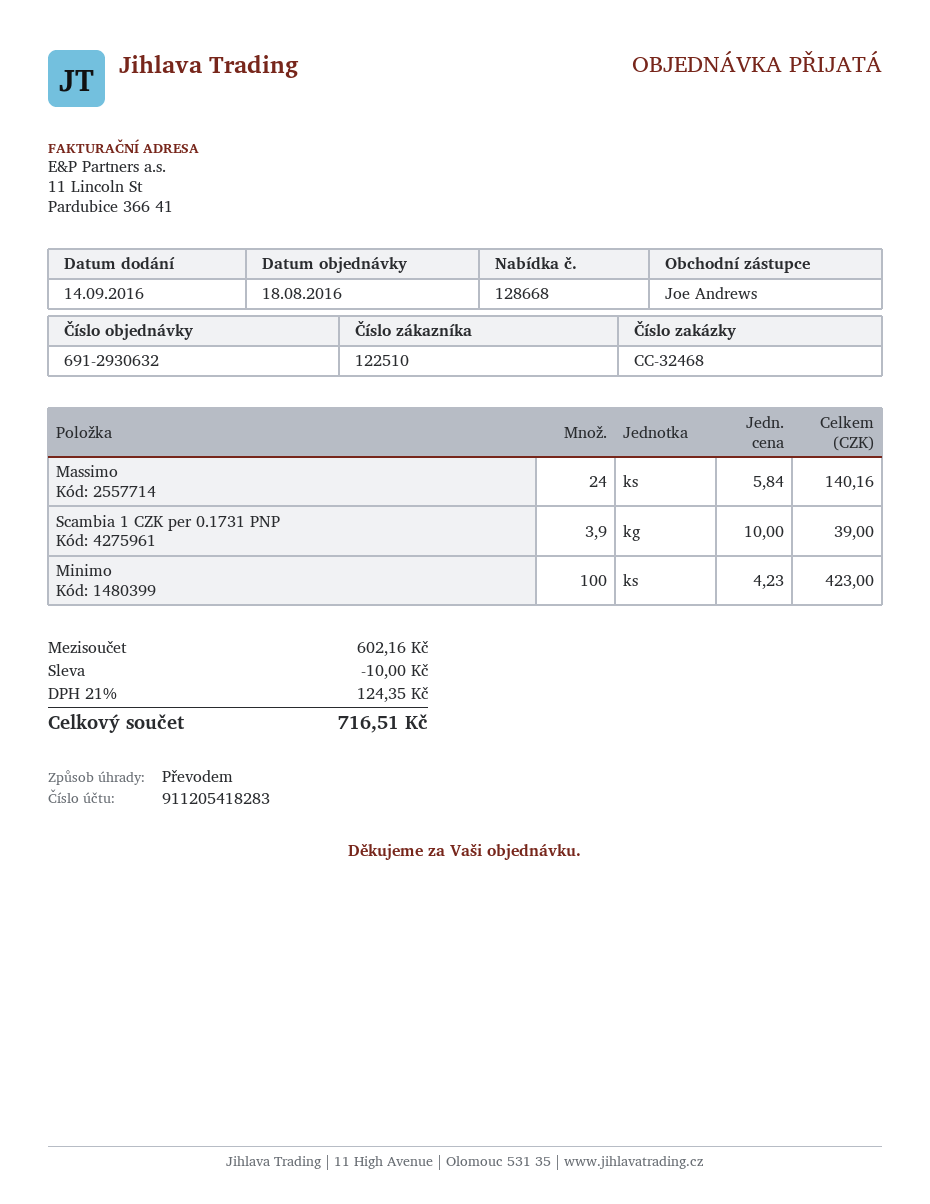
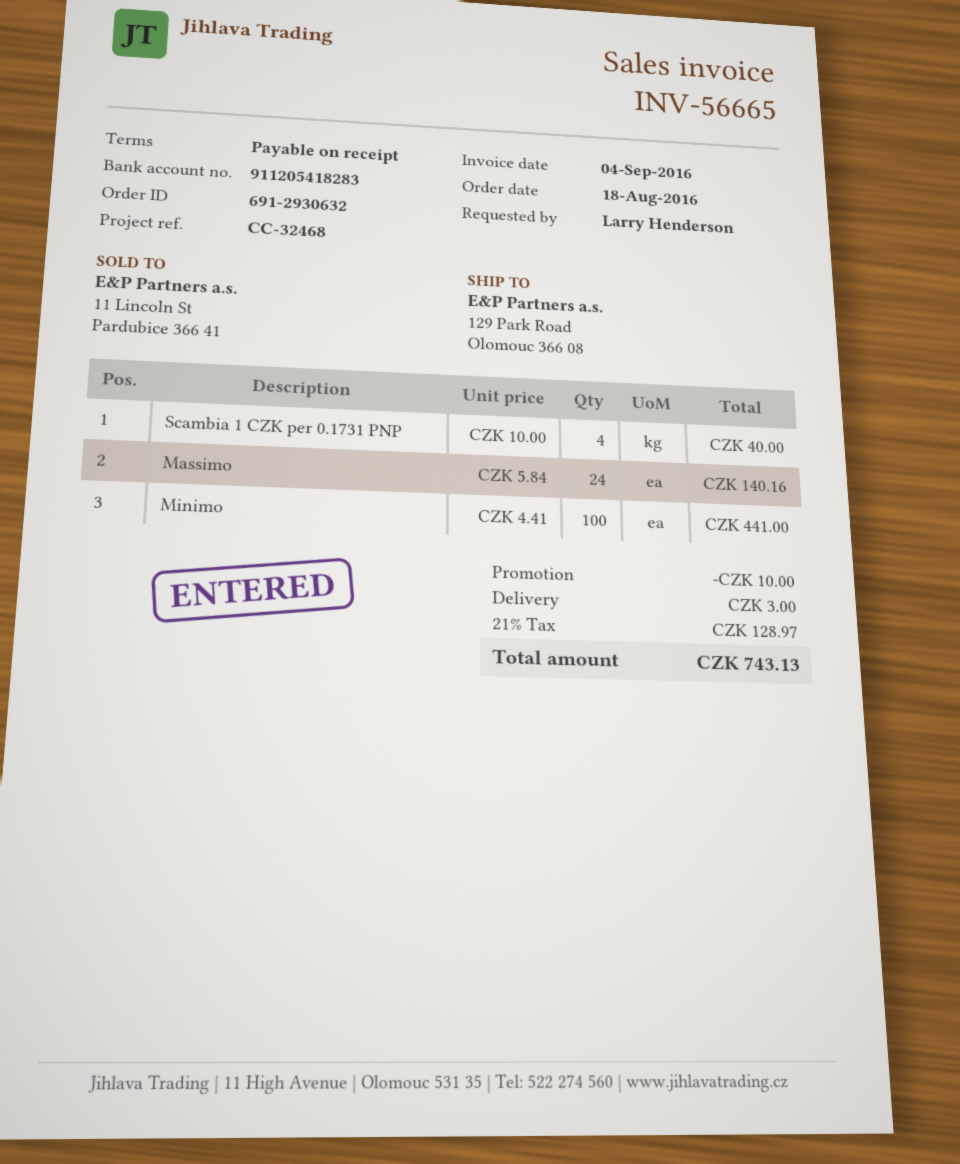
Scambia 1 CZK per 0.1731 PNP: 3.9 x 10.00 = 39.00 -> 4 x 10.00 = 40.00
Minimo: 100 x 4.23 = 423.00 -> 100 x 4.41 = 441.00
shipping: none -> 3.00
tax: 21% = 124.35 -> 21% = 128.97
total: 716.51 -> 743.13

